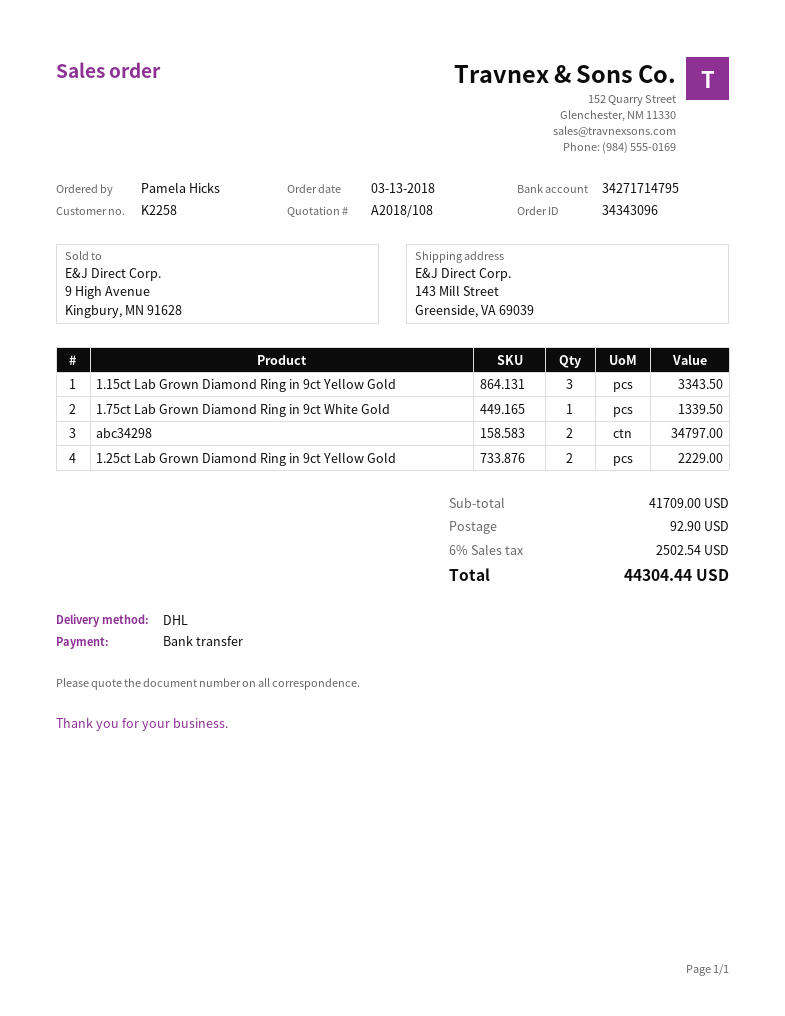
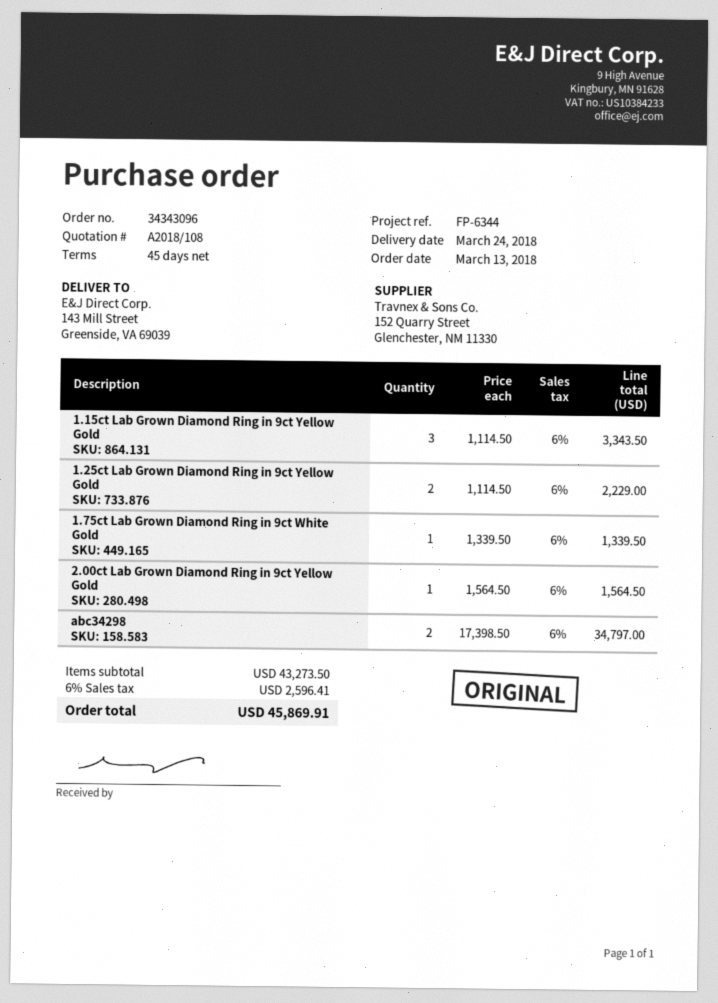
2.00ct Lab Grown Diamond Ring in 9ct Yellow Gold: none -> 1 for 1564.50
subtotal: 41709.00 -> 43273.50
shipping: 92.90 -> none
tax: 6% = 2502.54 -> 6% = 2596.41
total: 44304.44 -> 45869.91

